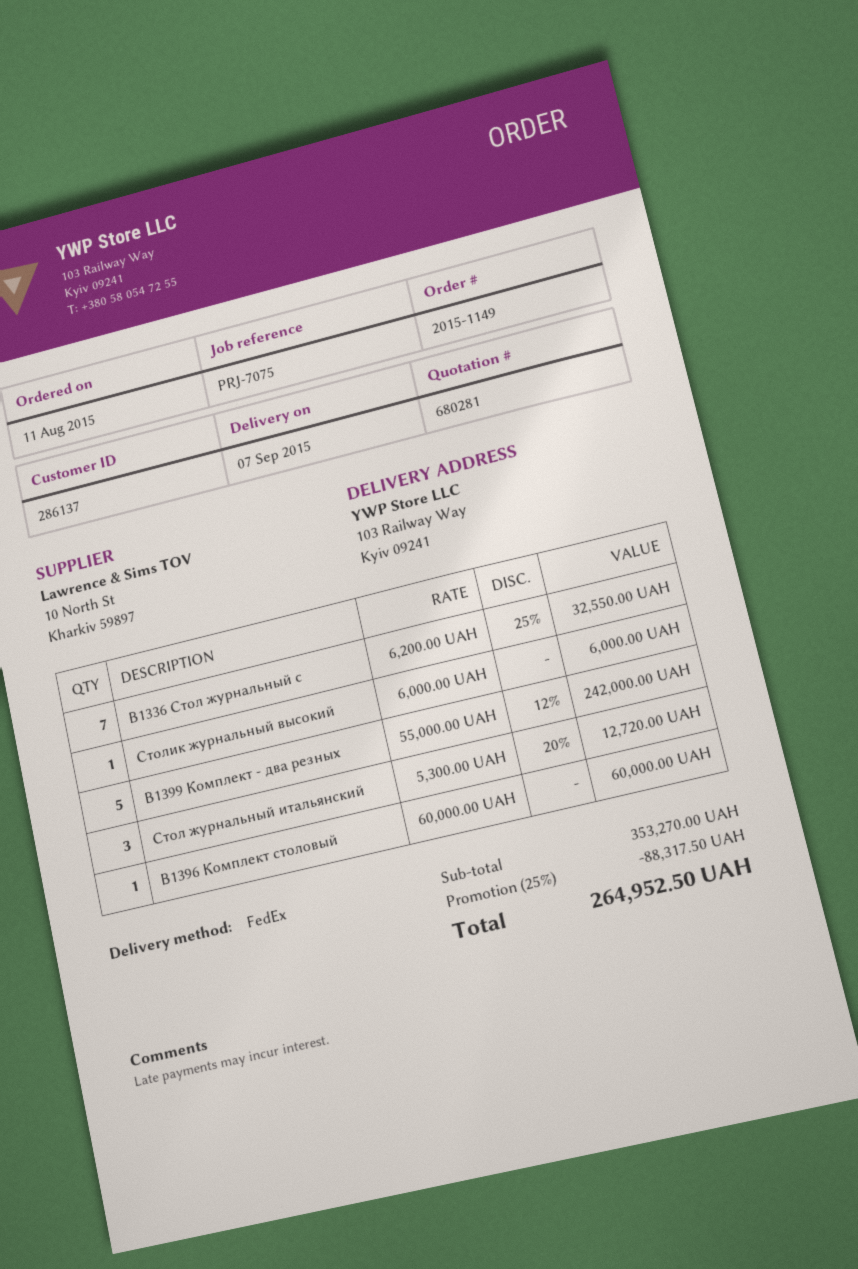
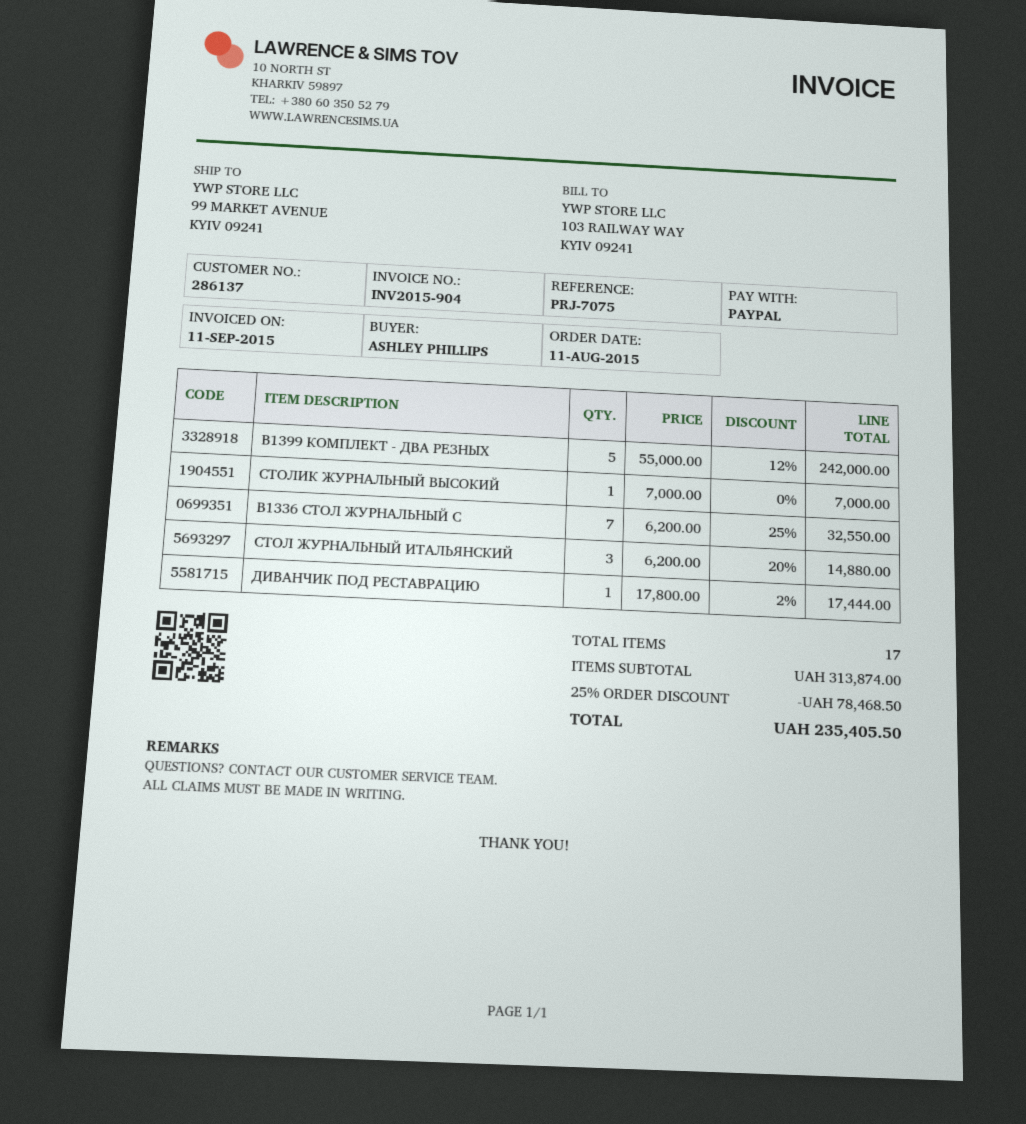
ship to: 103 Railway Way, Kyiv 09241 -> 99 MARKET AVENUE, KYIV 09241
Столик журнальный высокий: 1 x 6000.00 = 6000.00 -> 1 x 7000.00 = 7000.00
Стол журнальный итальянский: 3 x 5300.00 - 20% = 12720.00 -> 3 x 6200.00 - 20% = 14880.00
В1396 Комплект столовый: 1 x 60000.00 = 60000.00 -> none
ДИВАНЧИК ПОД РЕСТАВРАЦИЮ: none -> 1 x 17800.00 - 2% = 17444.00
subtotal: 353270.00 -> 313874.00
discount: 25% = 88317.50 -> 25% = 78468.50
total: 264952.50 -> 235405.50

